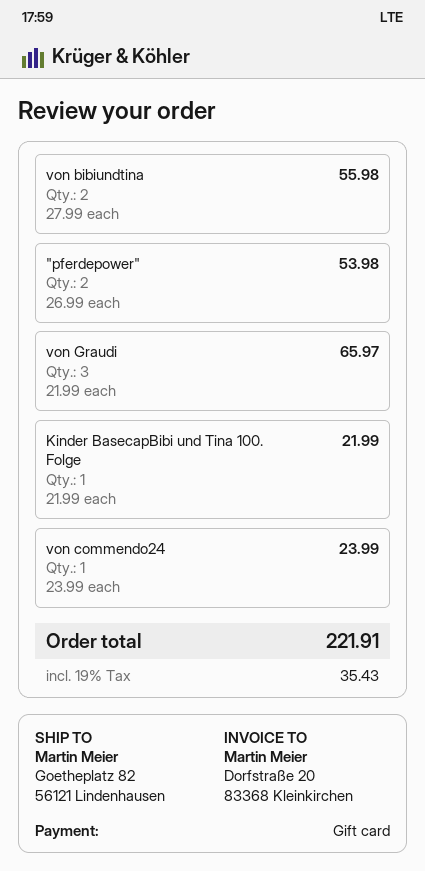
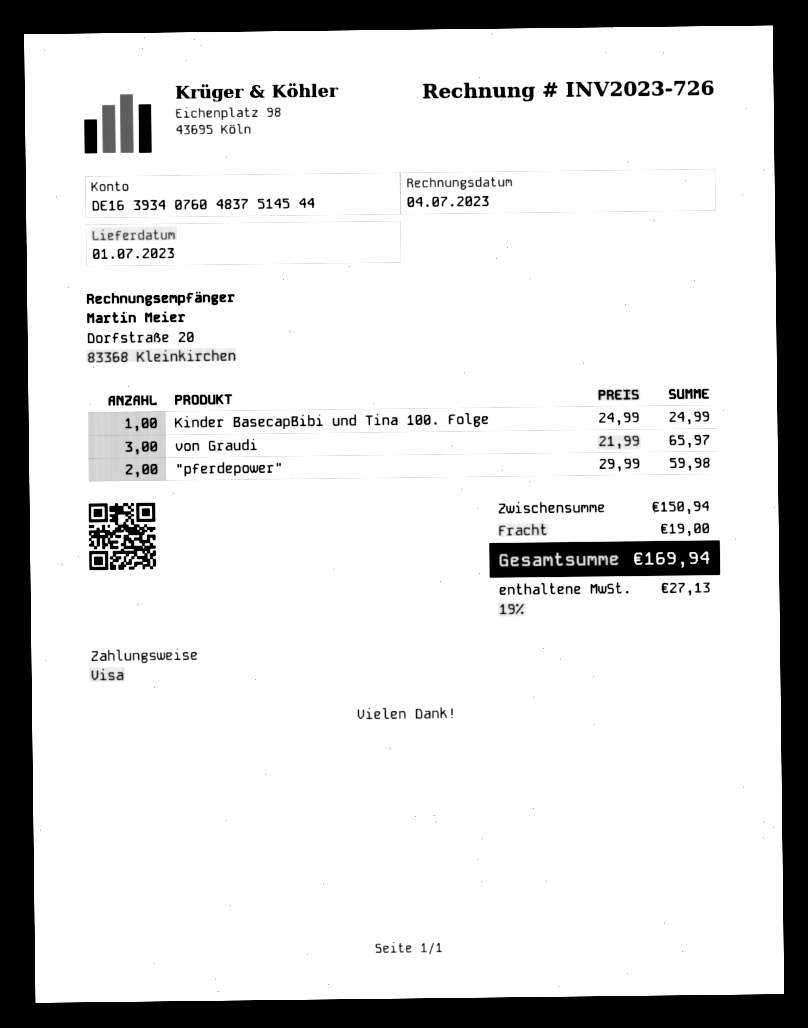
payment method: gift card -> Visa
von bibiundtina: 2 x 27.99 = 55.98 -> none
"pferdepower": 2 x 26.99 = 53.98 -> 2 x 29.99 = 59.98
Kinder BasecapBibi und Tina 100. Folge: 1 x 21.99 = 21.99 -> 1 x 24.99 = 24.99
von commendo24: 1 x 23.99 = 23.99 -> none
shipping: none -> 19.00
tax: 19% = 35.43 -> 19% = 27.13
total: 221.91 -> 169.94

